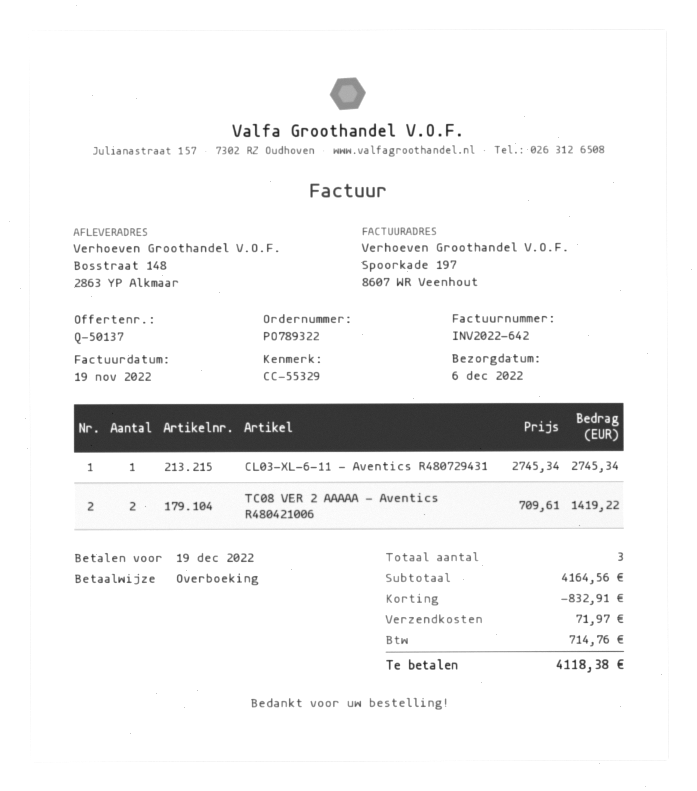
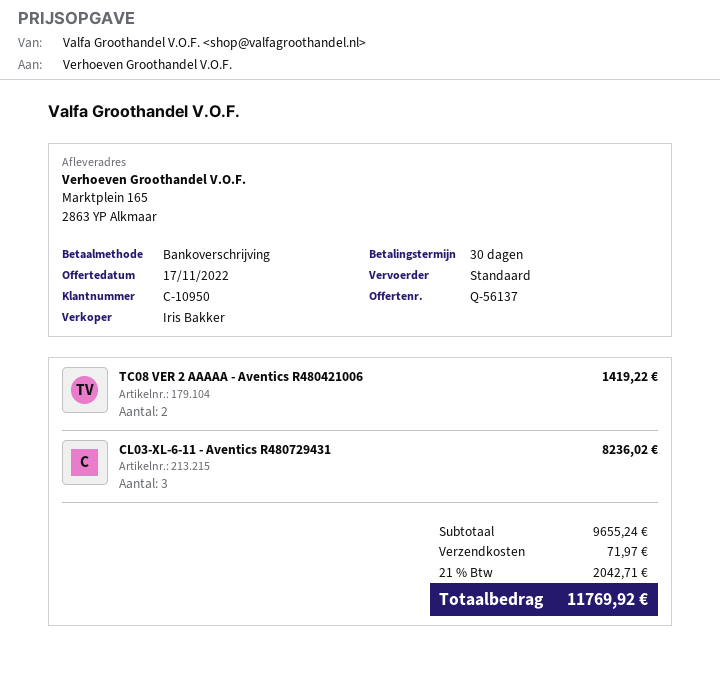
quote number: Q-50137 -> Q-56137
ship to: Bosstraat 148, 2863 YP Alkmaar -> Marktplein 165, 2863 YP Alkmaar
CL03-XL-6-11 - Aventics R480729431: 1 for 2745.34 -> 3 for 8236.02
subtotal: 4164.56 -> 9655.24
discount: 832.91 -> none
tax: 714.76 -> 2042.71
total: 4118.38 -> 11769.92

